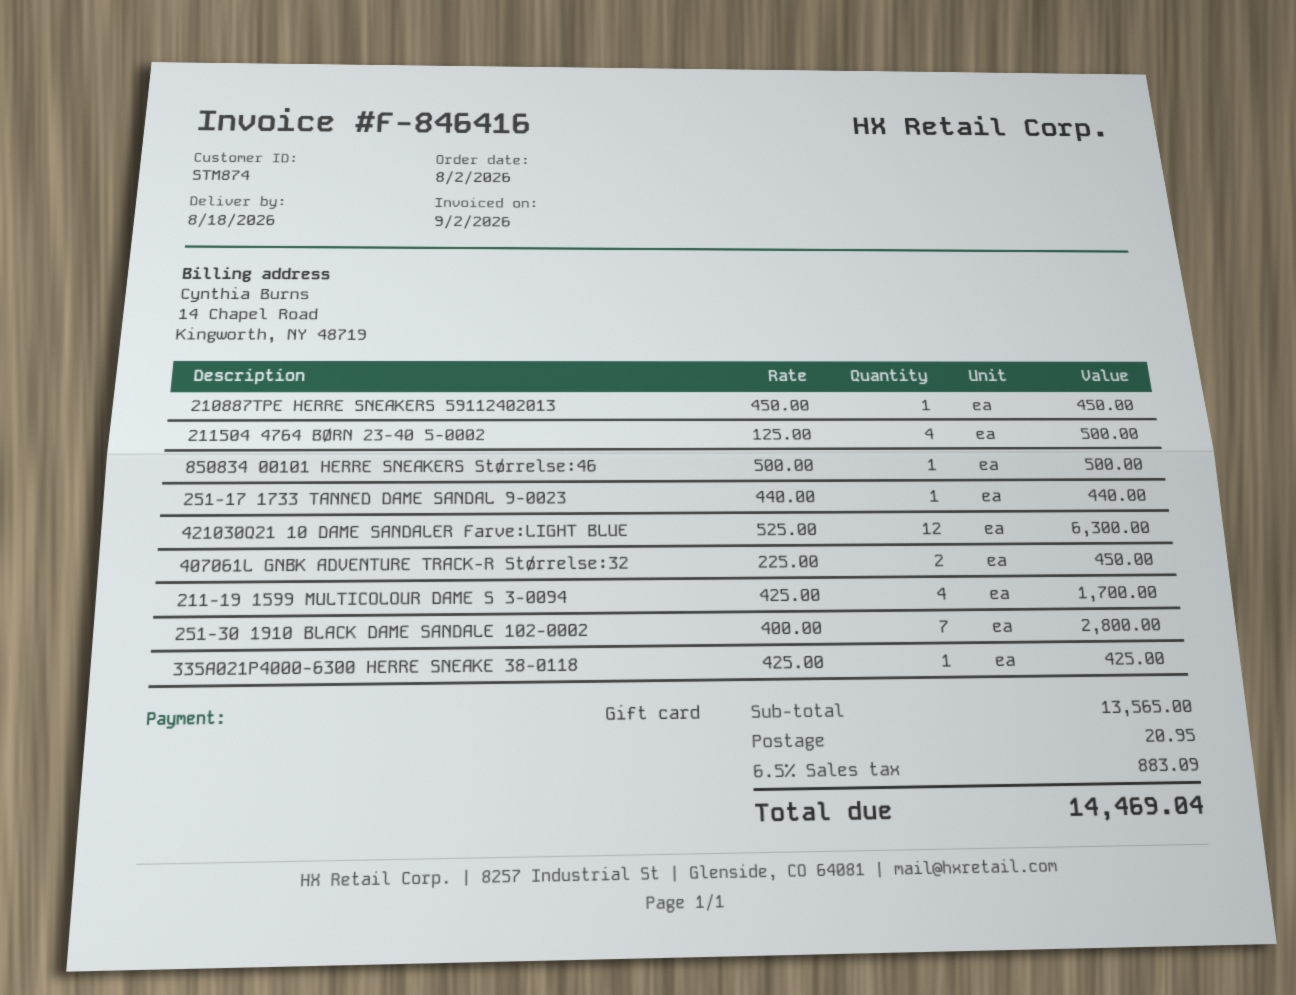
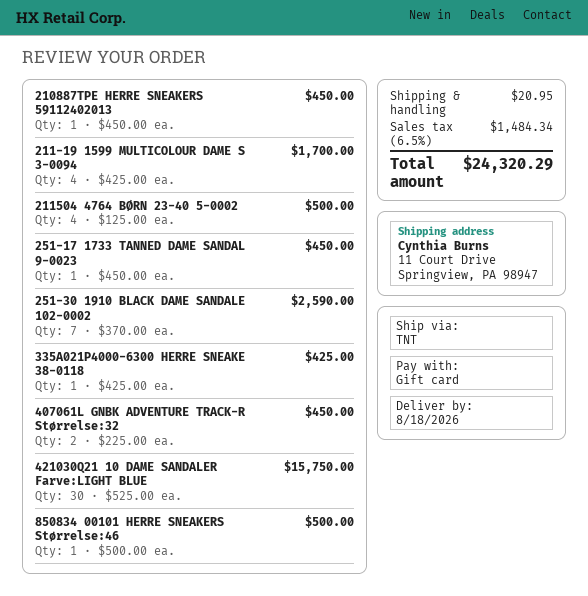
251-17 1733 TANNED DAME SANDAL 9-0023: 1 x 440.00 = 440.00 -> 1 x 450.00 = 450.00
421030Q21 10 DAME SANDALER Farve:LIGHT BLUE: 12 x 525.00 = 6300.00 -> 30 x 525.00 = 15750.00
251-30 1910 BLACK DAME SANDALE 102-0002: 7 x 400.00 = 2800.00 -> 7 x 370.00 = 2590.00
tax: 6.5% = 883.09 -> 6.5% = 1484.34
total: 14469.04 -> 24320.29

